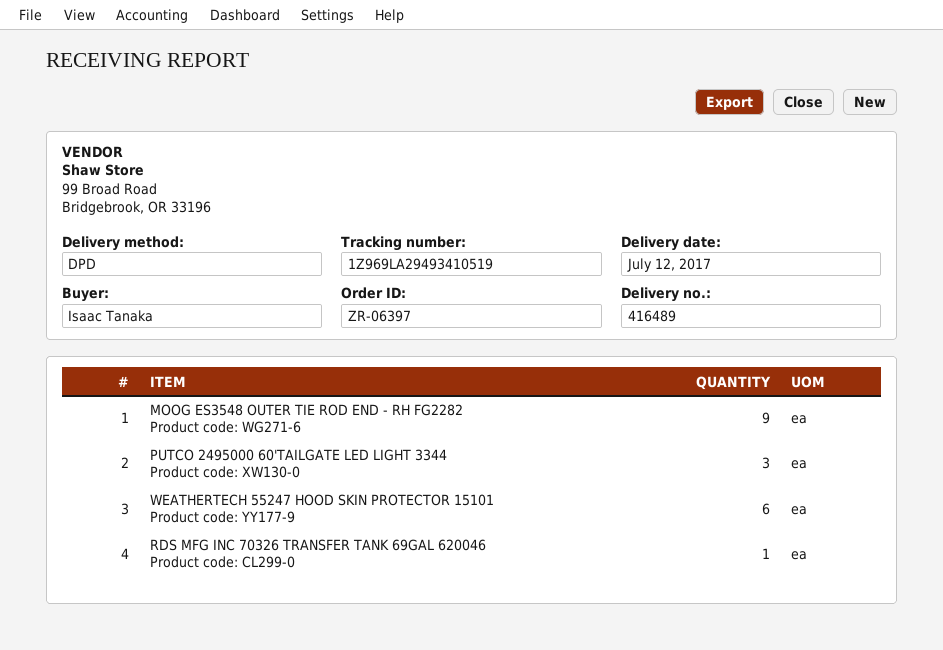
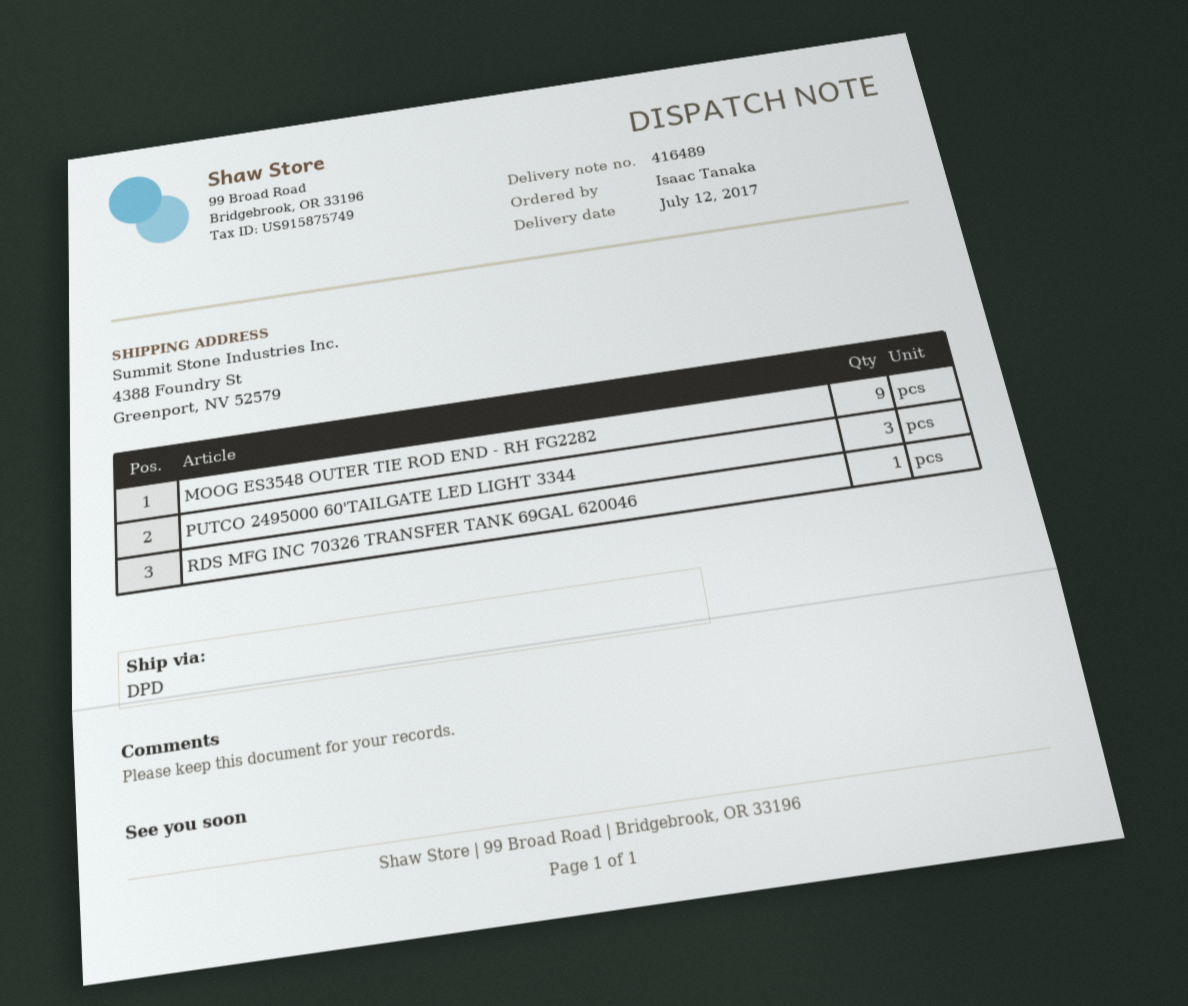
WEATHERTECH 55247 HOOD SKIN PROTECTOR 15101: 6 -> none

